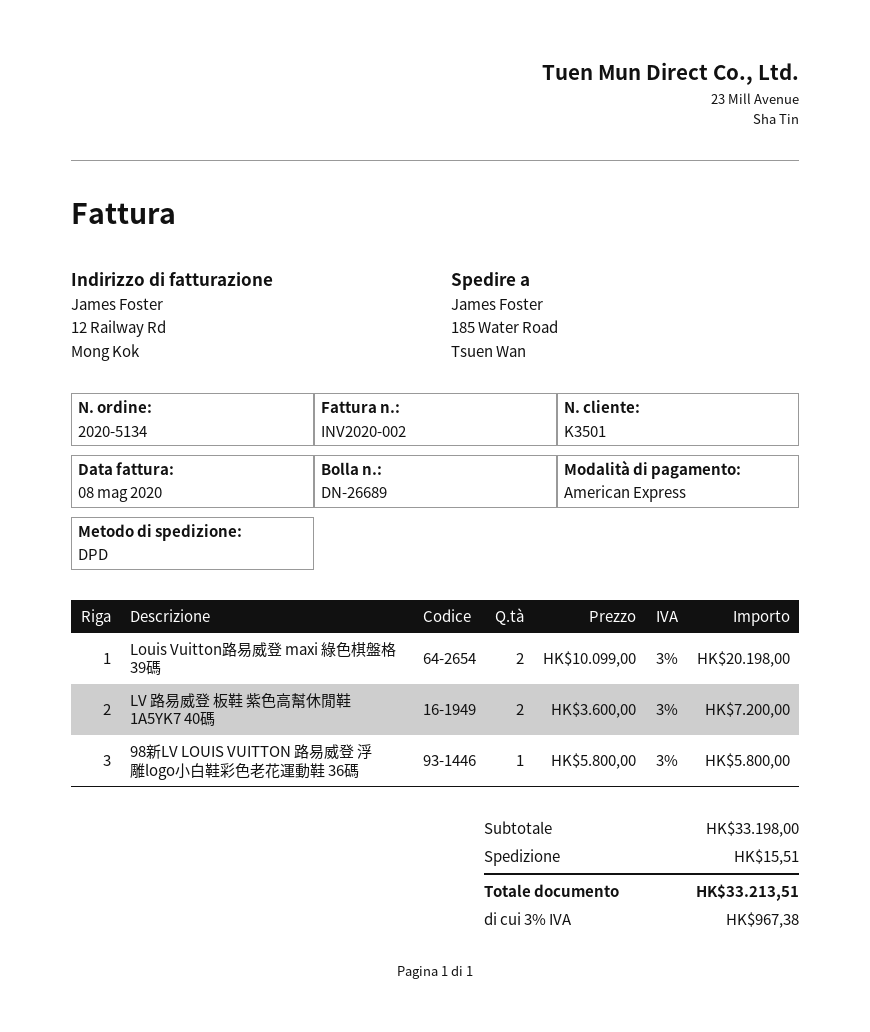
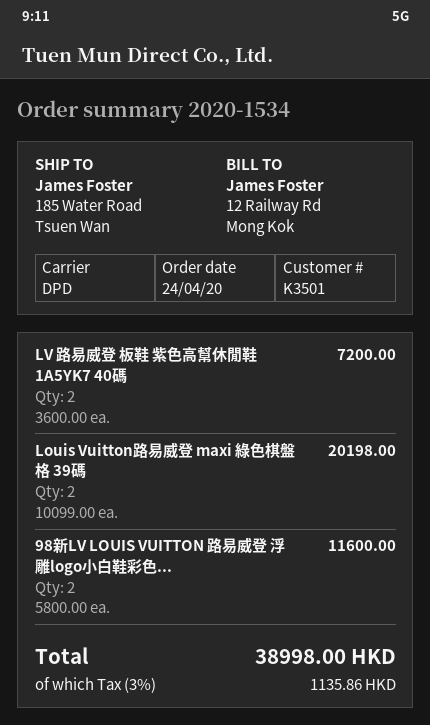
order number: 2020-5134 -> 2020-1534
98新LV LOUIS VUITTON 路易威登 浮雕logo小白鞋彩色老花運動鞋 36碼: 1 x 5800.00 = 5800.00 -> 2 x 5800.00 = 11600.00
shipping: 15.51 -> none
tax: 3% = 967.38 -> 3% = 1135.86
total: 33213.51 -> 38998.00

